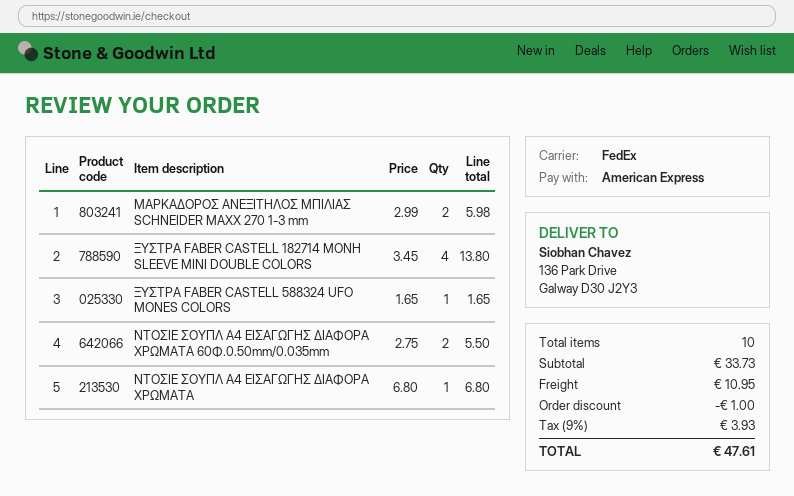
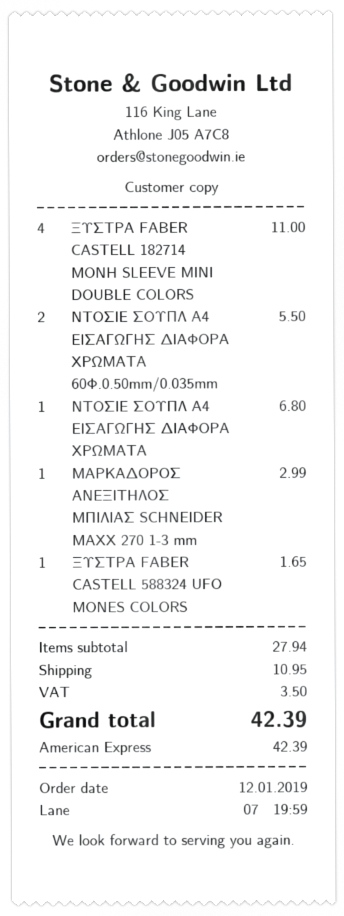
ΜΑΡΚΑΔΟΡΟΣ ΑΝΕΞΙΤΗΛΟΣ ΜΠΙΛΙΑΣ SCHNEIDER MAXX 270 1-3 mm: 2 for 5.98 -> 1 for 2.99
ΞΥΣΤΡA FABER CASTELL 182714 ΜΟΝH SLEEVE MINI DOUBLE COLORS: 4 for 13.80 -> 4 for 11.00
subtotal: 33.73 -> 27.94
discount: 1.00 -> none
tax: 3.93 -> 3.50
total: 47.61 -> 42.39

